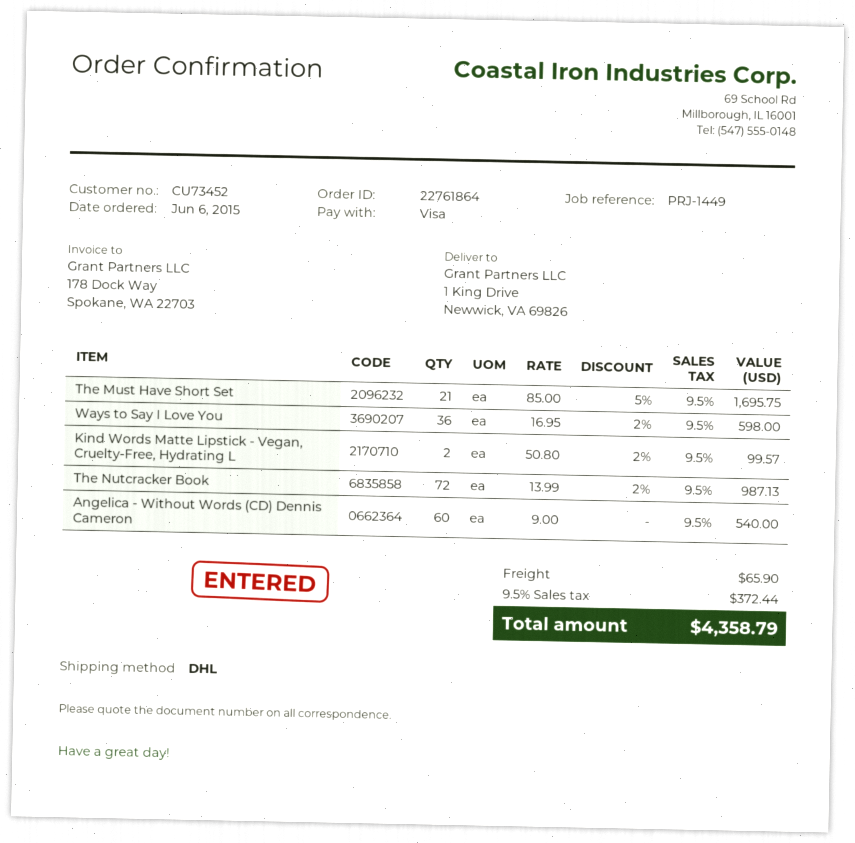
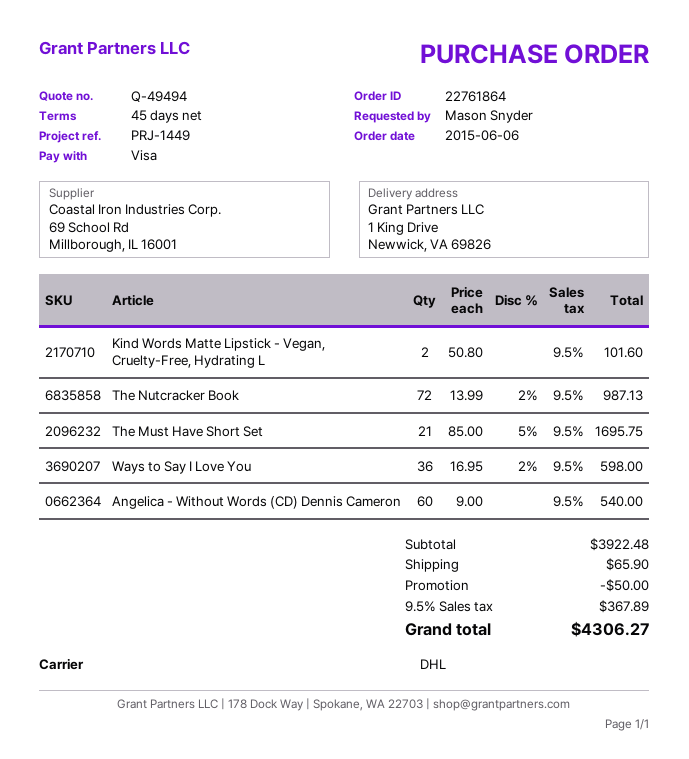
Kind Words Matte Lipstick - Vegan, Cruelty-Free, Hydrating L: 2 x 50.80 - 2% = 99.57 -> 2 x 50.80 = 101.60
discount: none -> 50.00
tax: 9.5% = 372.44 -> 9.5% = 367.89
total: 4358.79 -> 4306.27

